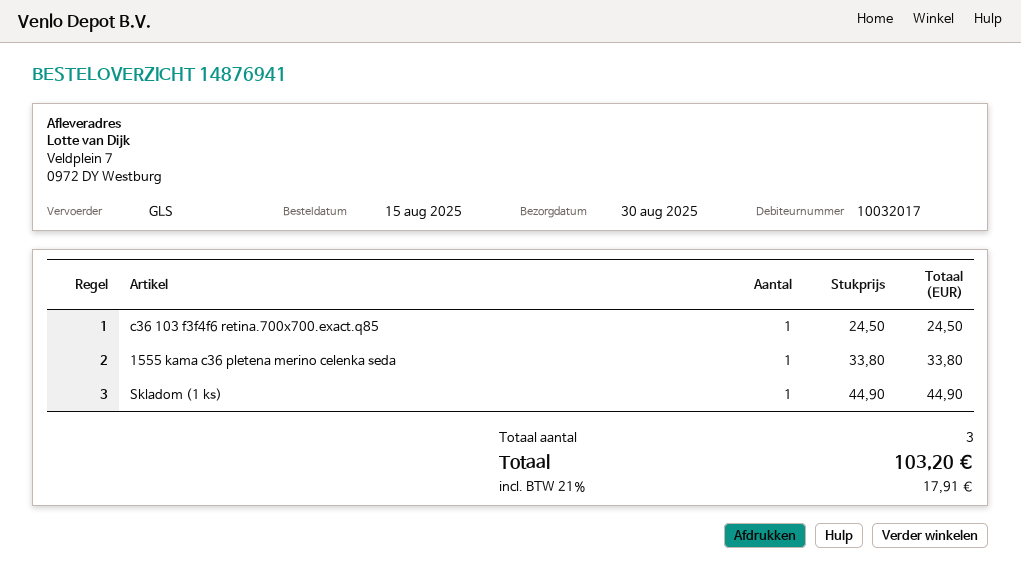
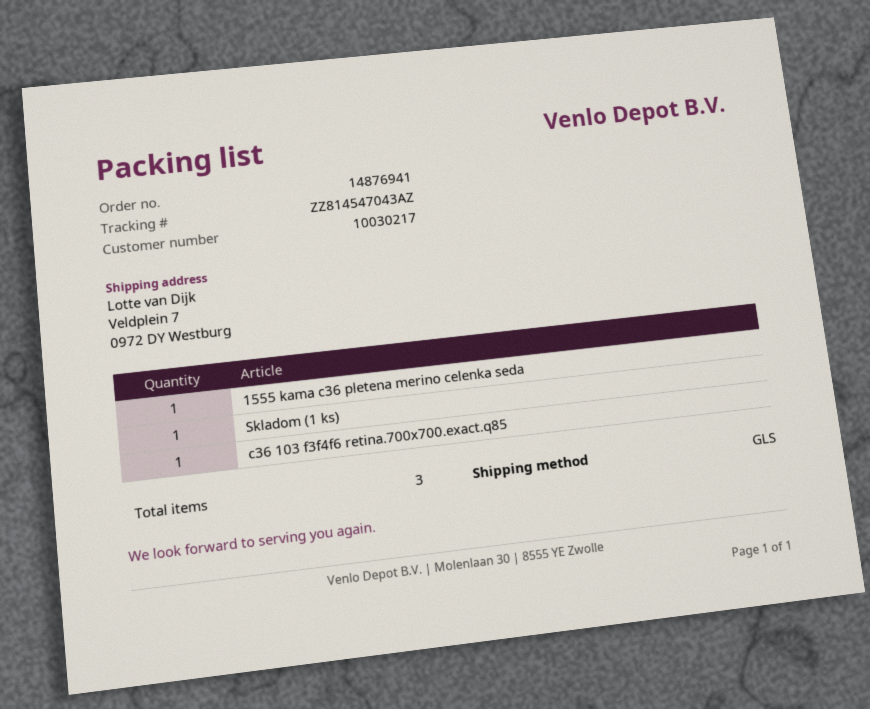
customer number: 10032017 -> 10030217

